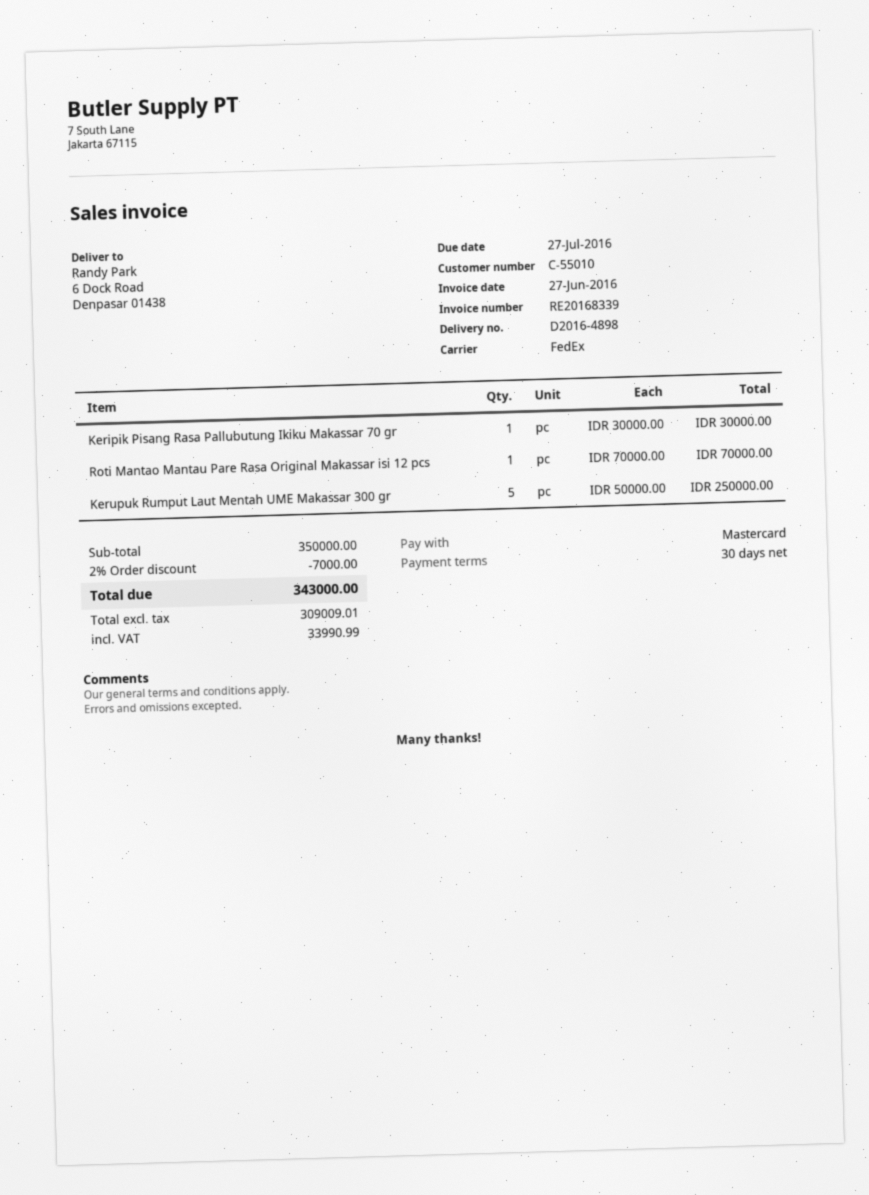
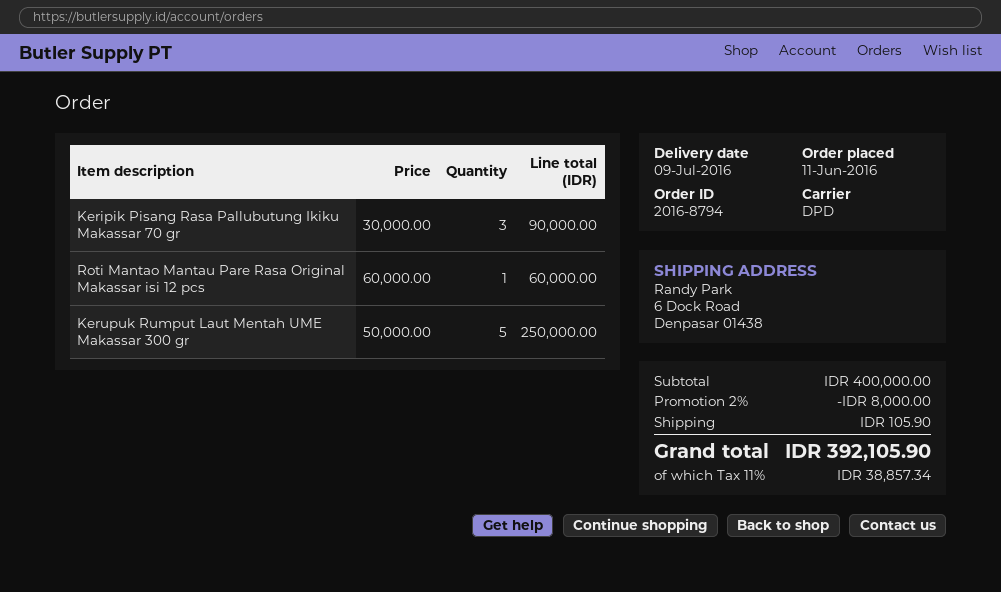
shipping method: FedEx -> DPD
Keripik Pisang Rasa Pallubutung Ikiku Makassar 70 gr: 1 x 30000.00 = 30000.00 -> 3 x 30000.00 = 90000.00
Roti Mantao Mantau Pare Rasa Original Makassar isi 12 pcs: 1 x 70000.00 = 70000.00 -> 1 x 60000.00 = 60000.00
subtotal: 350000.00 -> 400000.00
discount: 2% = 7000.00 -> 2% = 8000.00
shipping: none -> 105.90
tax: 33990.99 -> 38857.34
total: 343000.00 -> 392105.90

